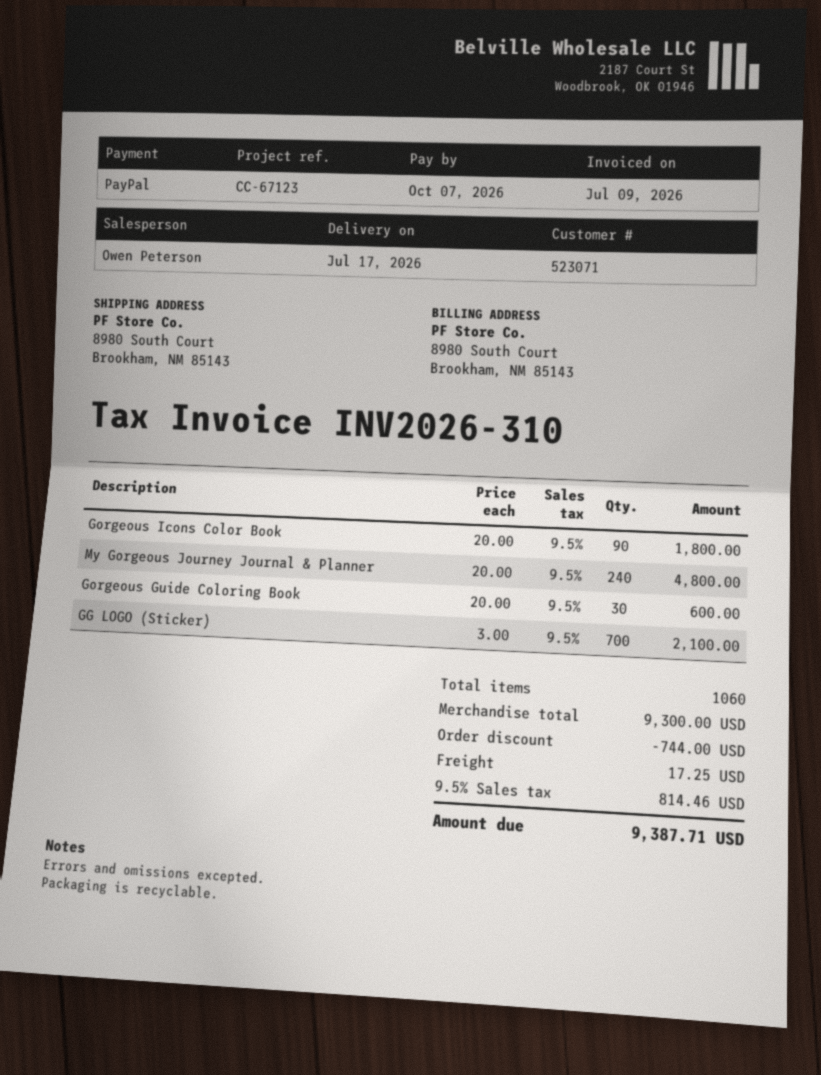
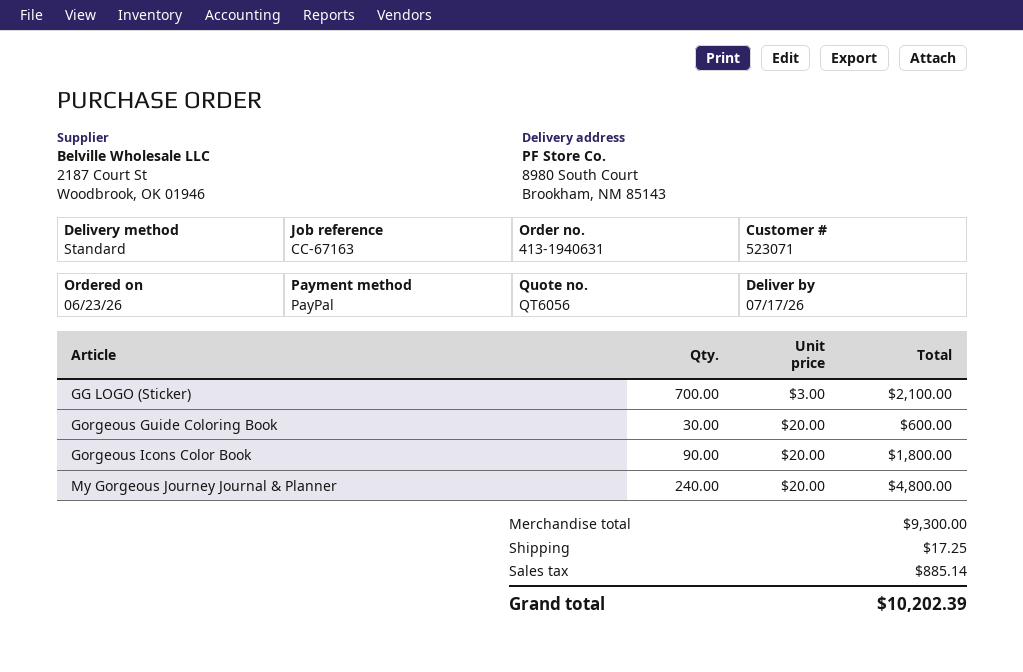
reference: CC-67123 -> CC-67163
discount: 744.00 -> none
tax: 814.46 -> 885.14
total: 9387.71 -> 10202.39

